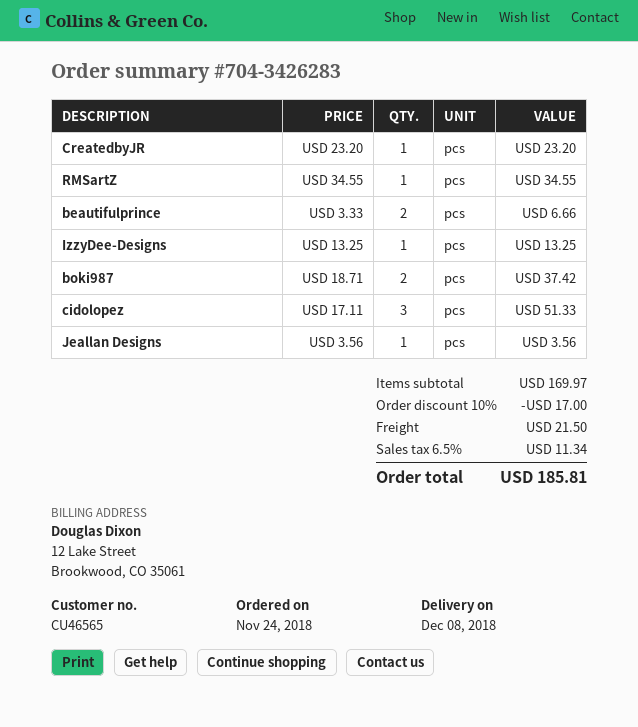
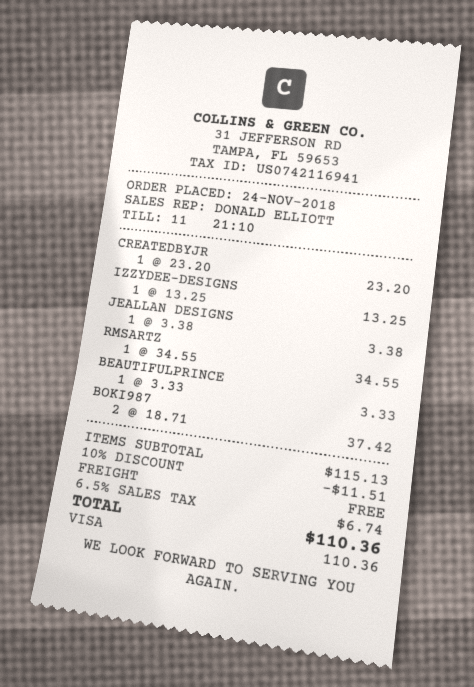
beautifulprince: 2 x 3.33 = 6.66 -> 1 x 3.33 = 3.33
cidolopez: 3 x 17.11 = 51.33 -> none
Jeallan Designs: 1 x 3.56 = 3.56 -> 1 x 3.38 = 3.38
subtotal: 169.97 -> 115.13
discount: 10% = 17.00 -> 10% = 11.51
shipping: 21.50 -> 0.00
tax: 6.5% = 11.34 -> 6.5% = 6.74
total: 185.81 -> 110.36

